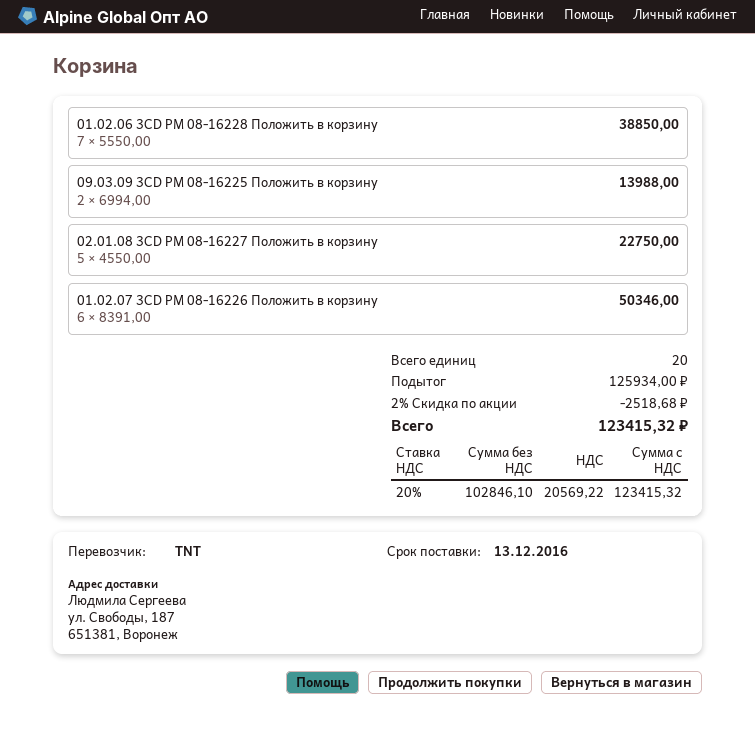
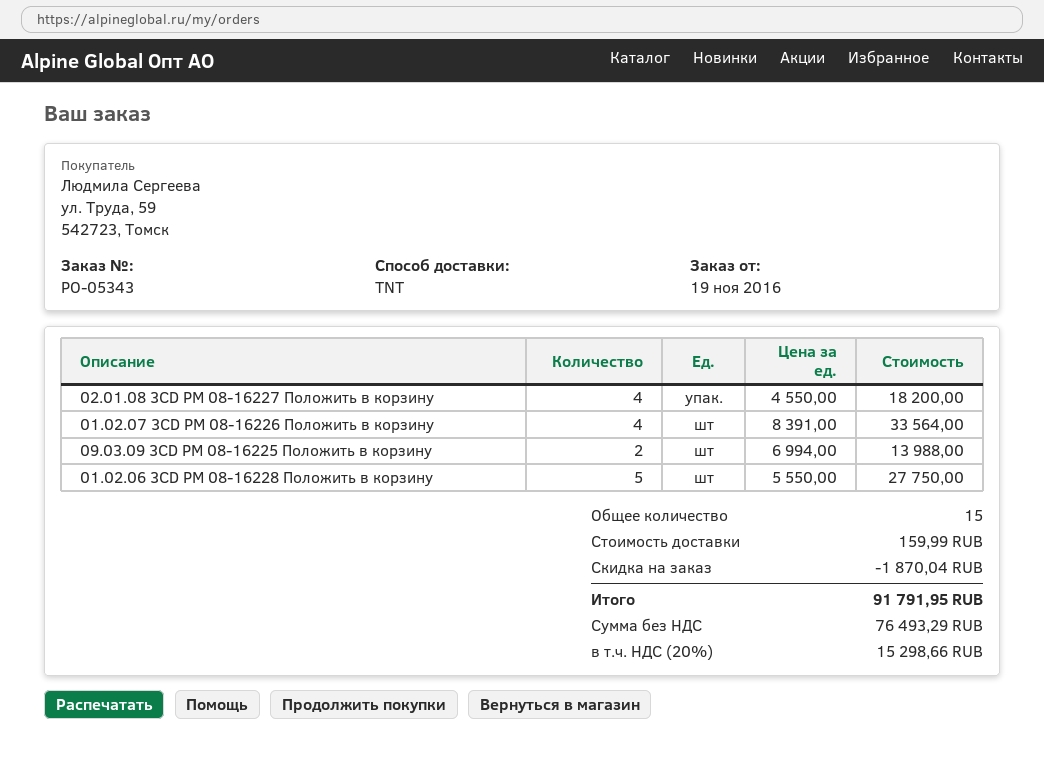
01.02.06 3CD PM 08-16228 Положить в корзину: 7 x 5550.00 = 38850.00 -> 5 x 5550.00 = 27750.00
02.01.08 3CD PM 08-16227 Положить в корзину: 5 x 4550.00 = 22750.00 -> 4 x 4550.00 = 18200.00
01.02.07 3CD PM 08-16226 Положить в корзину: 6 x 8391.00 = 50346.00 -> 4 x 8391.00 = 33564.00
total quantity: 20 -> 15
discount: 2518.68 -> 1870.04
shipping: none -> 159.99
net: 102846.10 -> 76493.29
tax: 20% = 20569.22 -> 20% = 15298.66
total: 123415.32 -> 91791.95

